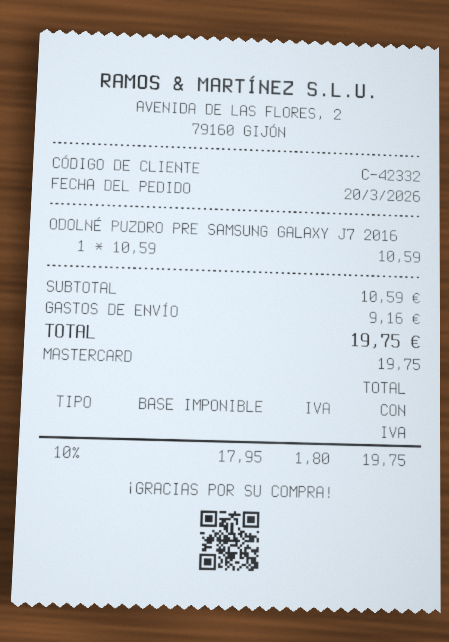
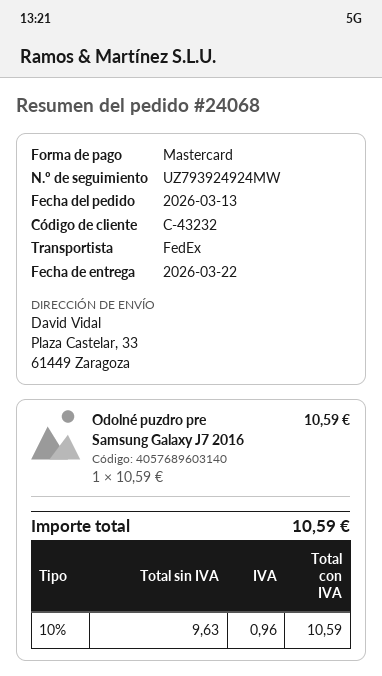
order date: 2026-03-20 -> 2026-03-13
customer number: C-42332 -> C-43232
shipping: 9.16 -> none
net: 17.95 -> 9.63
tax: 10% = 1.80 -> 10% = 0.96
total: 19.75 -> 10.59

